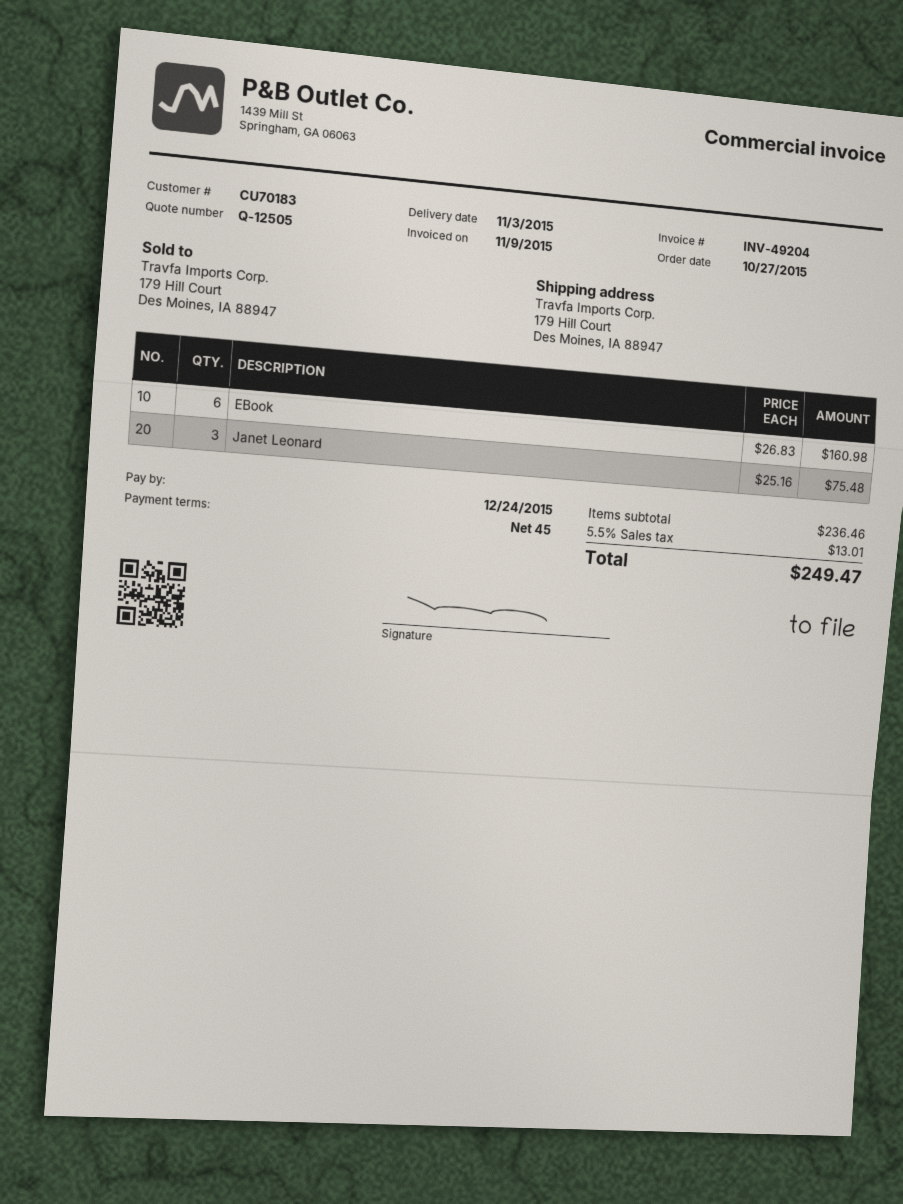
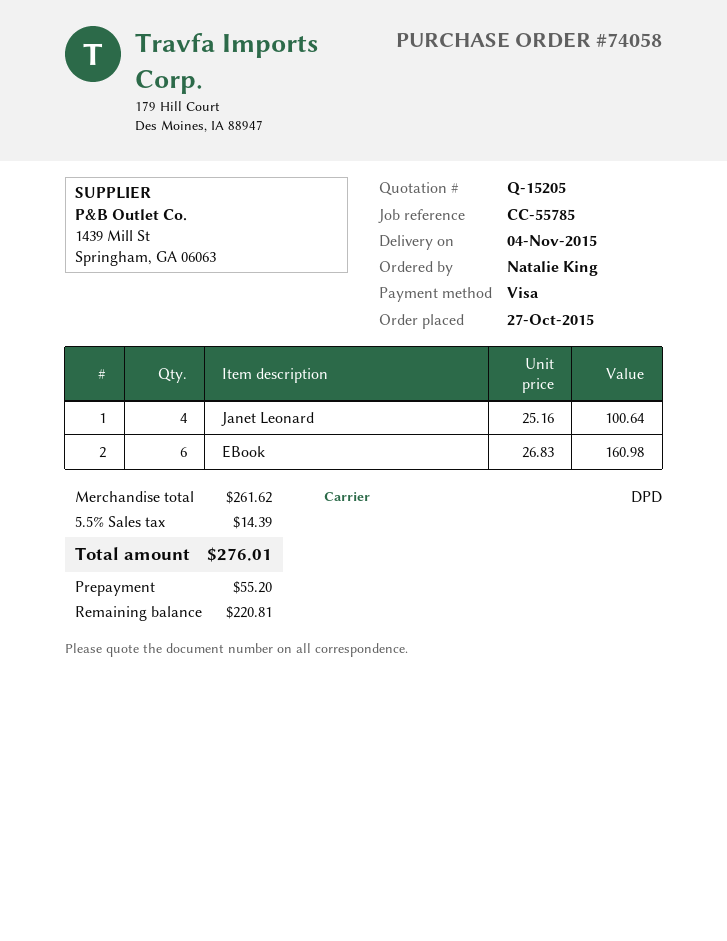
quote number: Q-12505 -> Q-15205
delivery date: 2015-11-03 -> 2015-11-04
Janet Leonard: 3 x 25.16 = 75.48 -> 4 x 25.16 = 100.64
subtotal: 236.46 -> 261.62
tax: 5.5% = 13.01 -> 5.5% = 14.39
total: 249.47 -> 276.01

